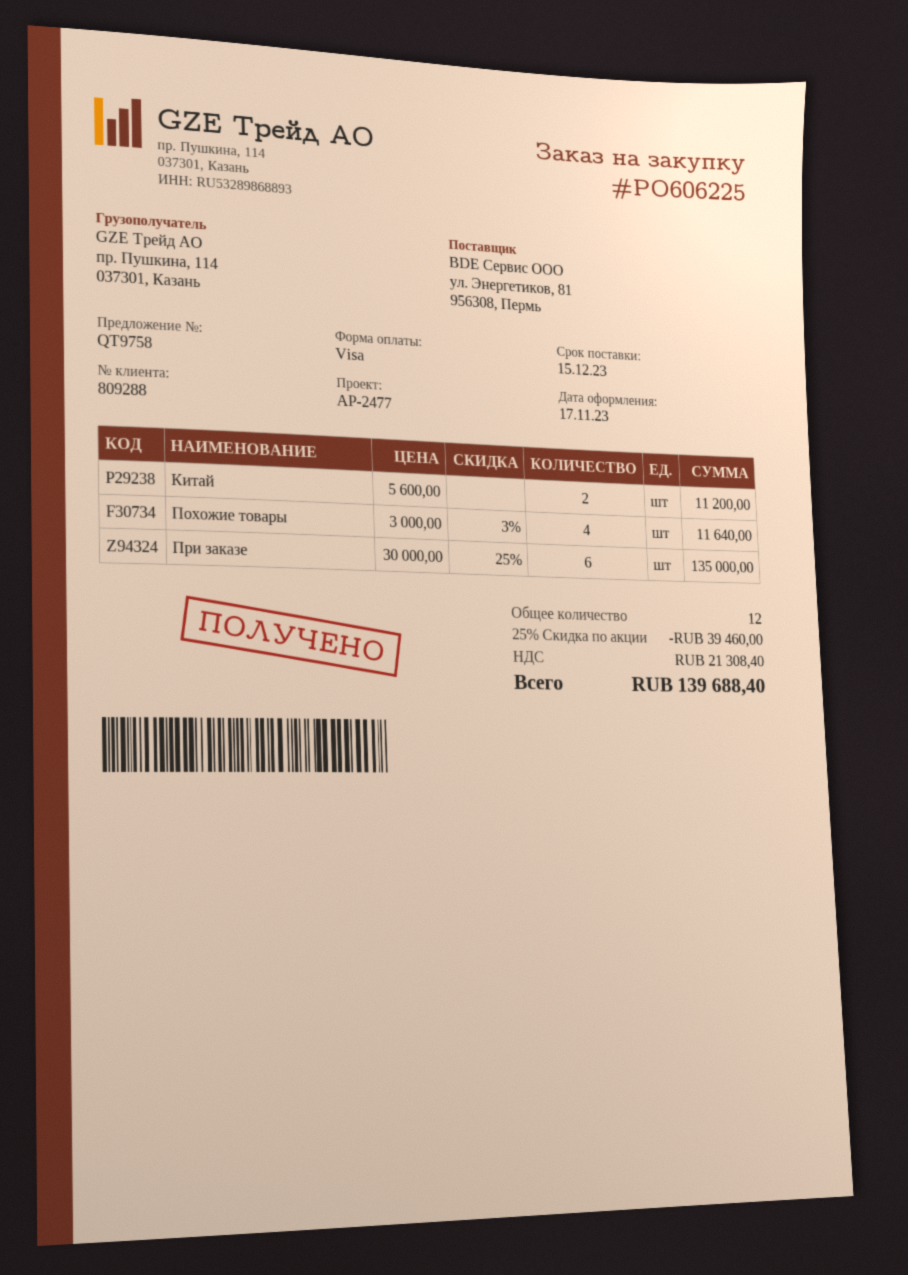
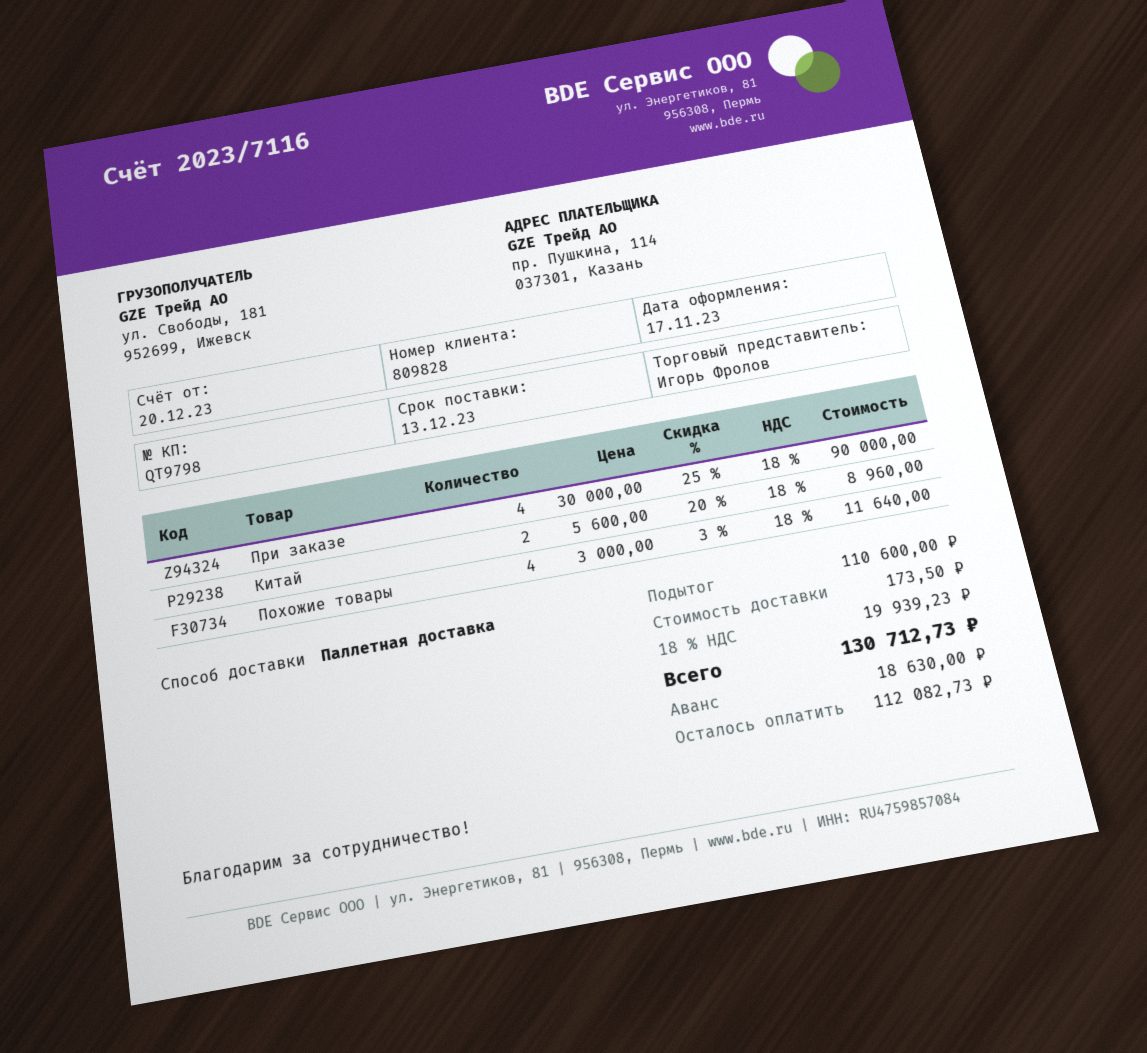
quote number: QT9758 -> QT9798
delivery date: 2023-12-15 -> 2023-12-13
customer number: 809288 -> 809828
ship to: пр. Пушкина, 114, 037301, Казань -> ул. Свободы, 181, 952699, Ижевск
Китай: 2 x 5600.00 = 11200.00 -> 2 x 5600.00 - 20% = 8960.00
При заказе: 6 x 30000.00 - 25% = 135000.00 -> 4 x 30000.00 - 25% = 90000.00
discount: 25% = 39460.00 -> none
shipping: none -> 173.50
tax: 21308.40 -> 19939.23
total: 139688.40 -> 130712.73

